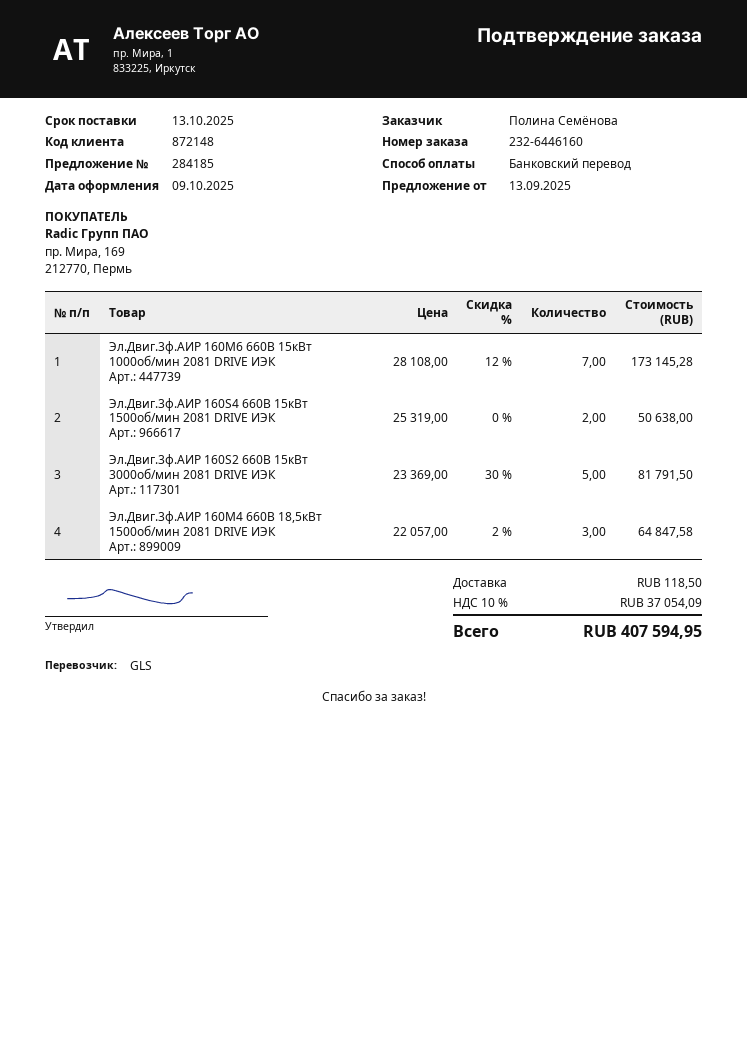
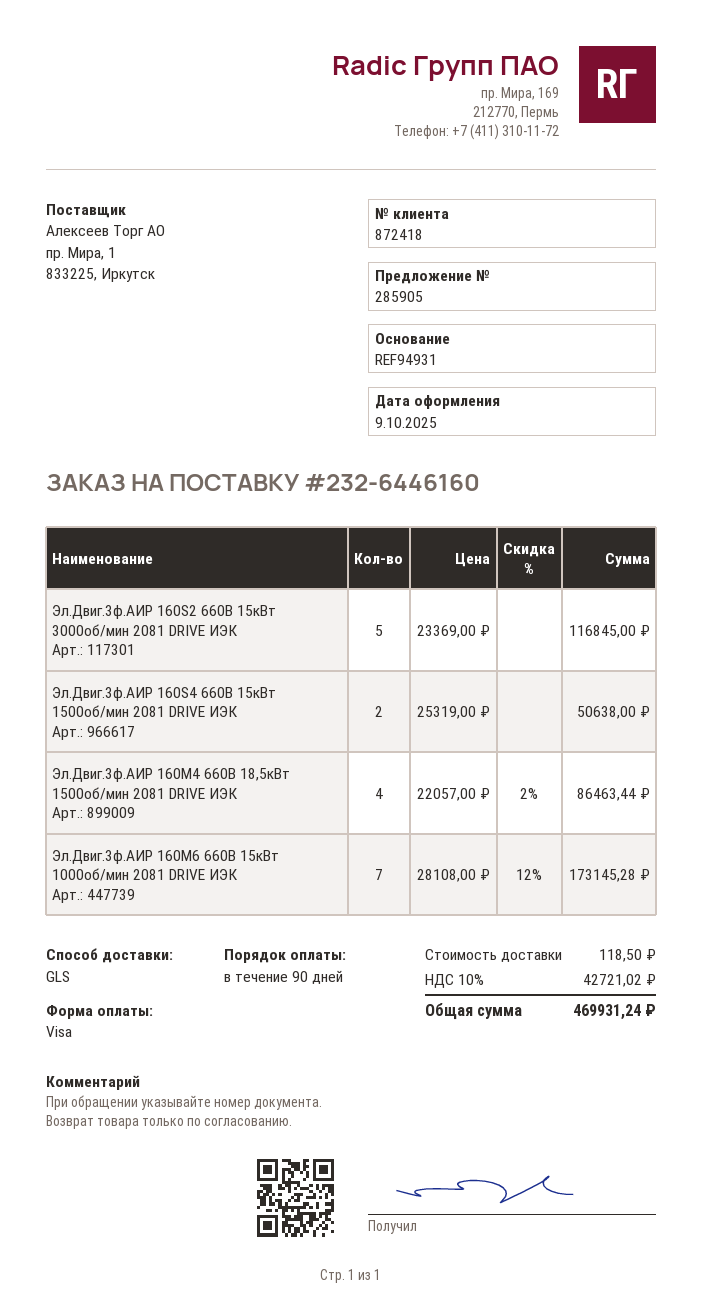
quote number: 284185 -> 285905
customer number: 872148 -> 872418
payment method: bank transfer -> Visa
Эл.Двиг.3ф.АИР 160S2 660В 15кВт 3000об/мин 2081 DRIVE ИЭК: 5 x 23369.00 - 30% = 81791.50 -> 5 x 23369.00 = 116845.00
Эл.Двиг.3ф.АИР 160M4 660В 18,5кВт 1500об/мин 2081 DRIVE ИЭК: 3 x 22057.00 - 2% = 64847.58 -> 4 x 22057.00 - 2% = 86463.44
tax: 10% = 37054.09 -> 10% = 42721.02
total: 407594.95 -> 469931.24

